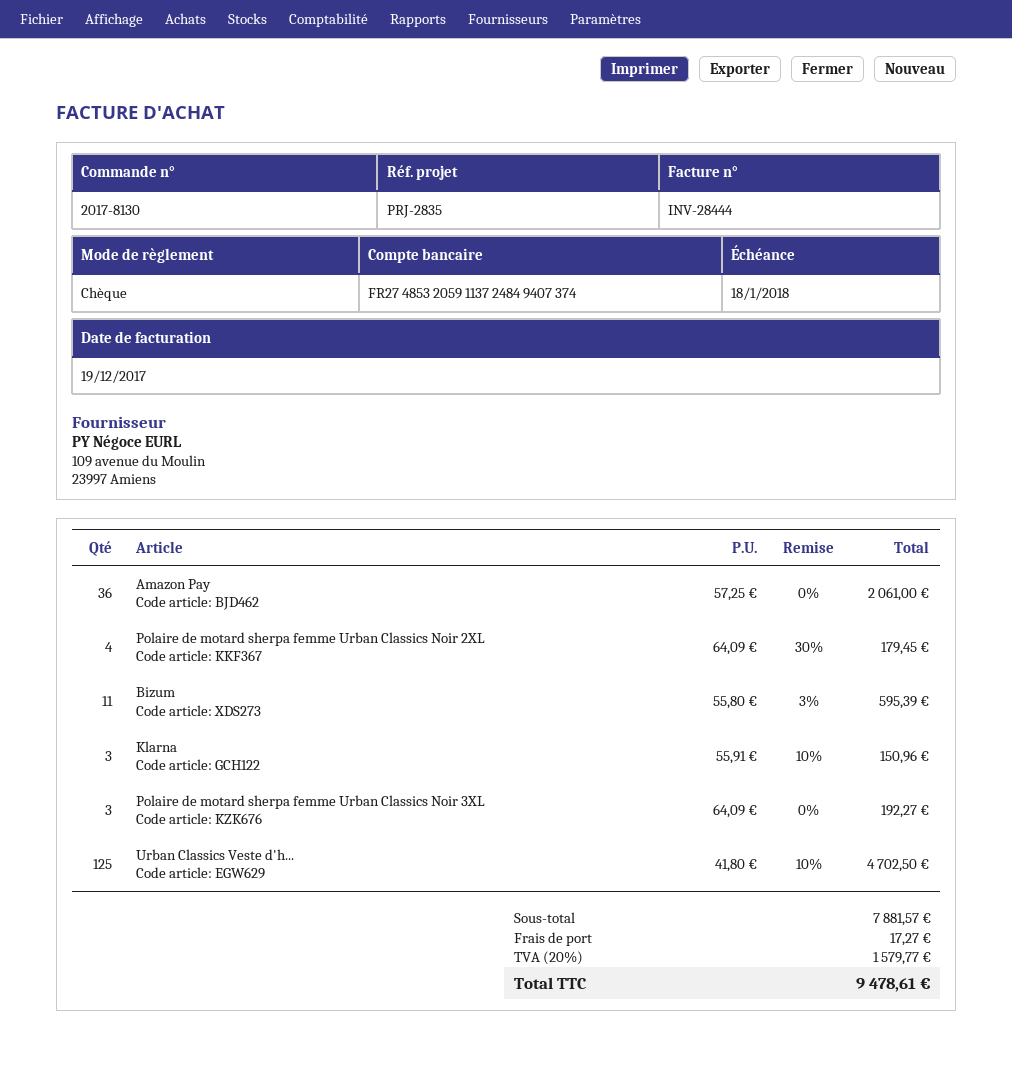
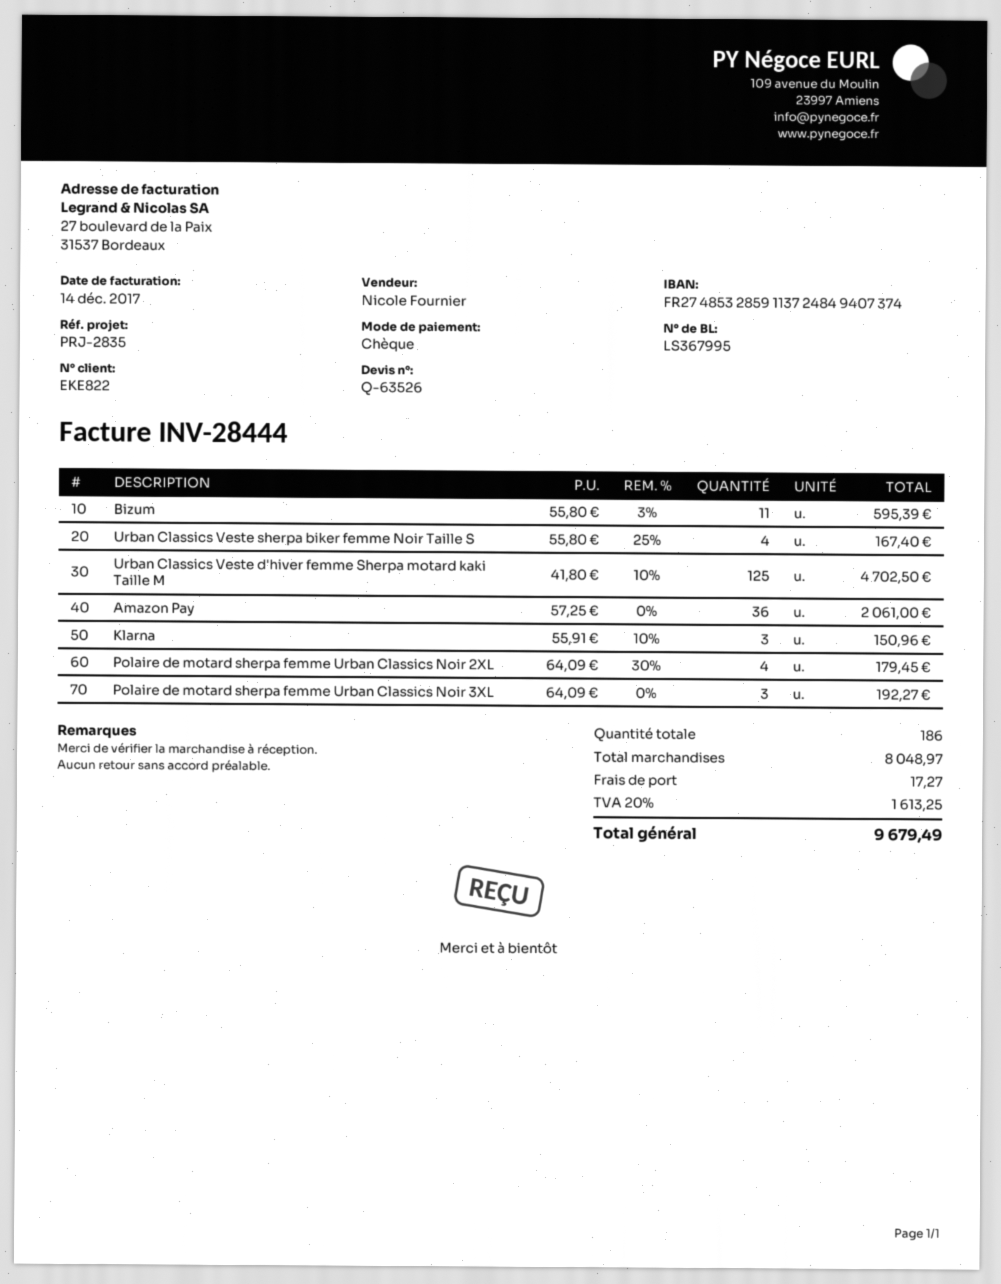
invoice date: 2017-12-19 -> 2017-12-14
bank account: FR2748532059113724849407374 -> FR2748532859113724849407374
Urban Classics Veste sherpa biker femme Noir Taille S: none -> 4 x 55.80 - 25% = 167.40
subtotal: 7881.57 -> 8048.97
tax: 20% = 1579.77 -> 20% = 1613.25
total: 9478.61 -> 9679.49

